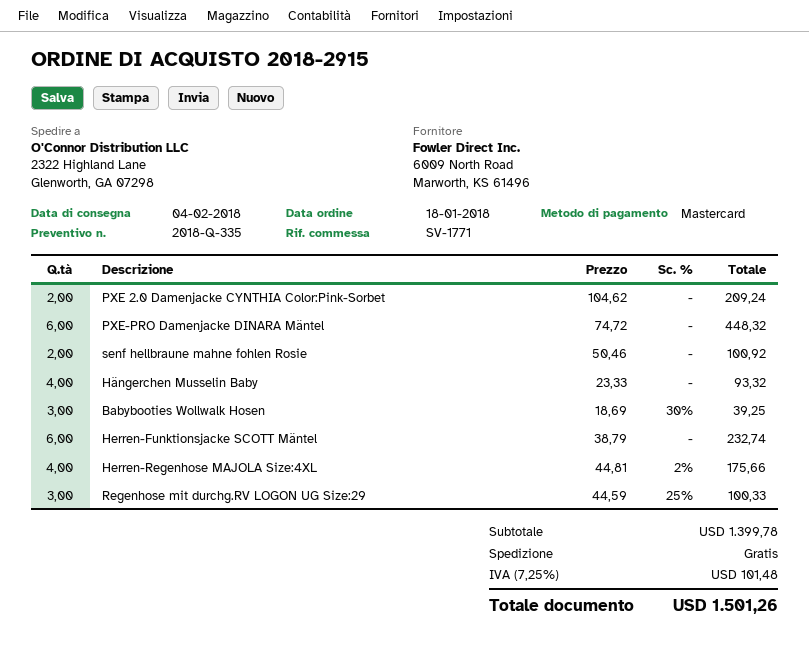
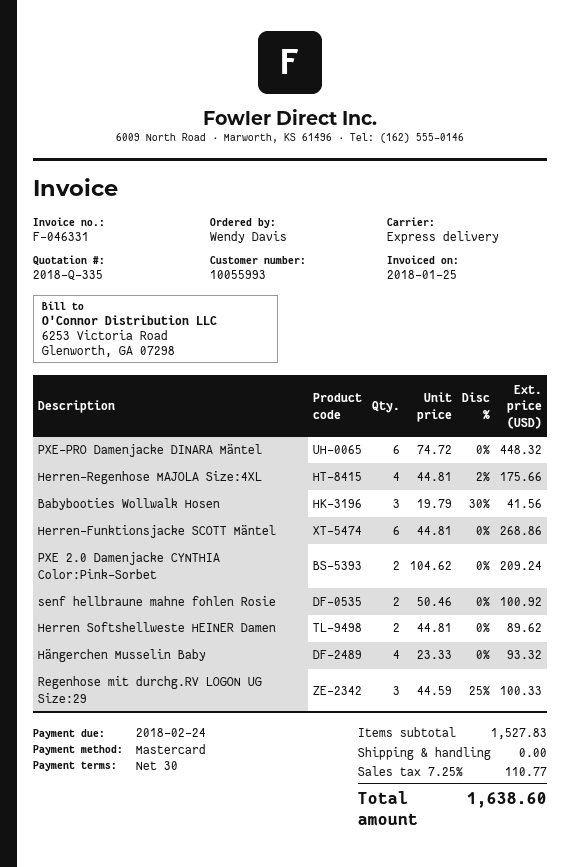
Babybooties Wollwalk Hosen: 3 x 18.69 - 30% = 39.25 -> 3 x 19.79 - 30% = 41.56
Herren-Funktionsjacke SCOTT Mäntel: 6 x 38.79 = 232.74 -> 6 x 44.81 = 268.86
Herren Softshellweste HEINER Damen: none -> 2 x 44.81 = 89.62
subtotal: 1399.78 -> 1527.83
tax: 7.25% = 101.48 -> 7.25% = 110.77
total: 1501.26 -> 1638.60

